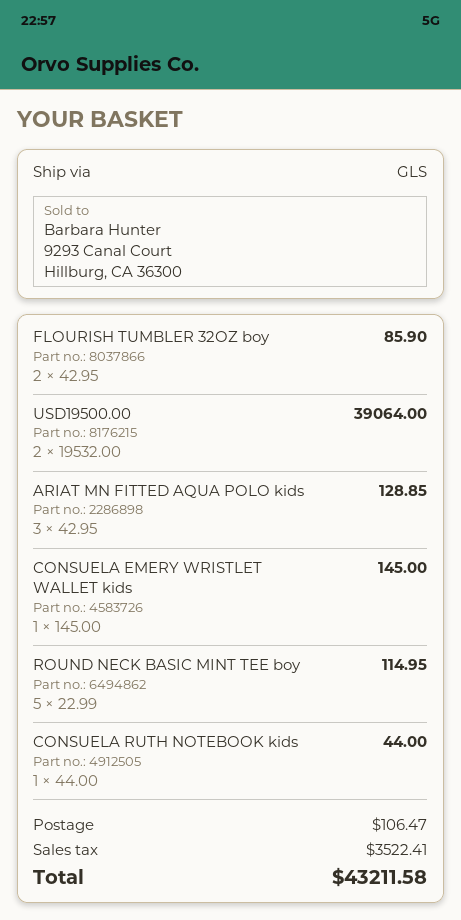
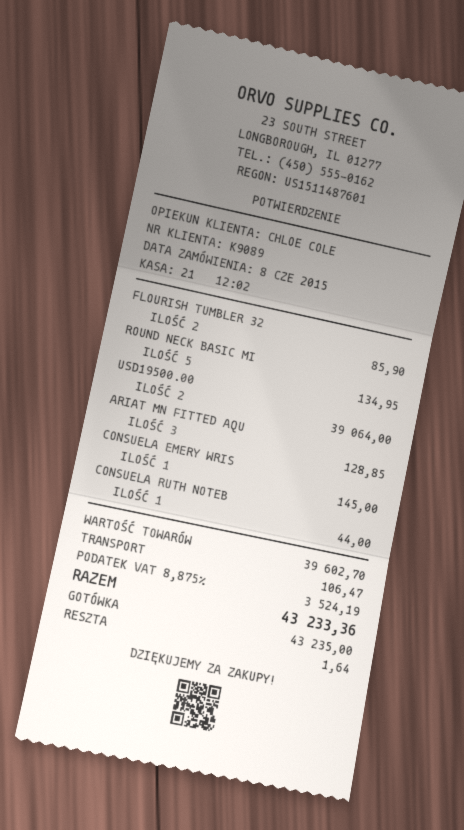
ROUND NECK BASIC MINT TEE boy: 5 for 114.95 -> 5 for 134.95
tax: 3522.41 -> 3524.19
total: 43211.58 -> 43233.36

